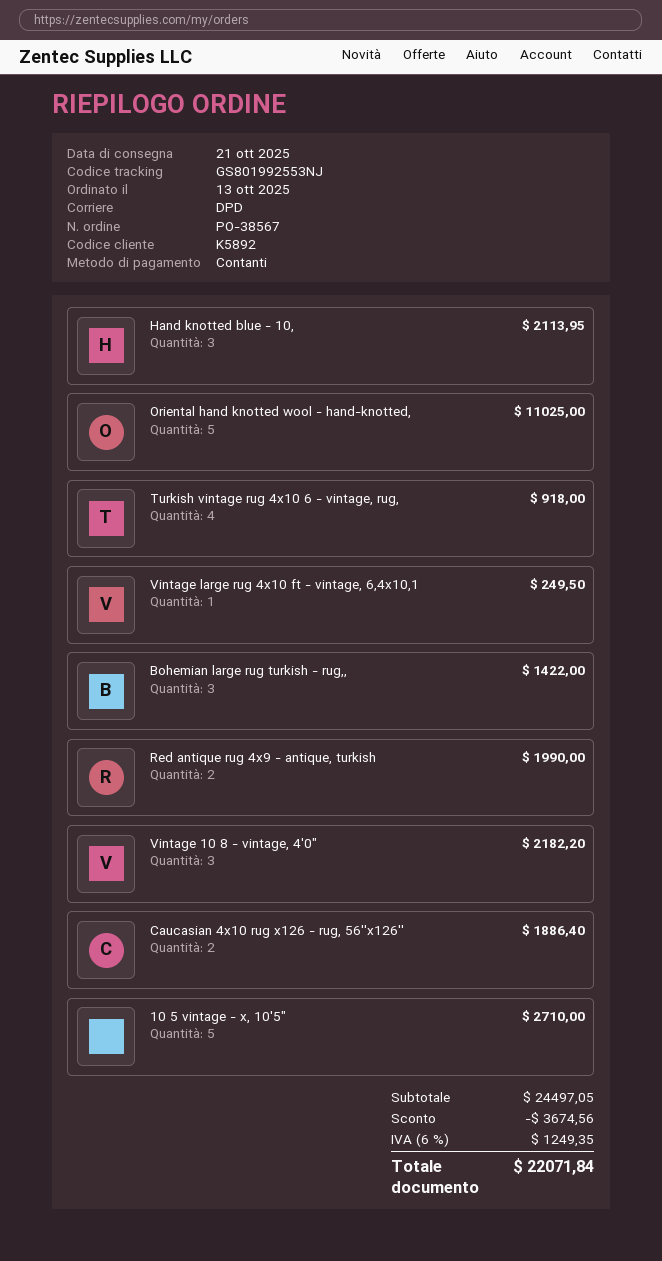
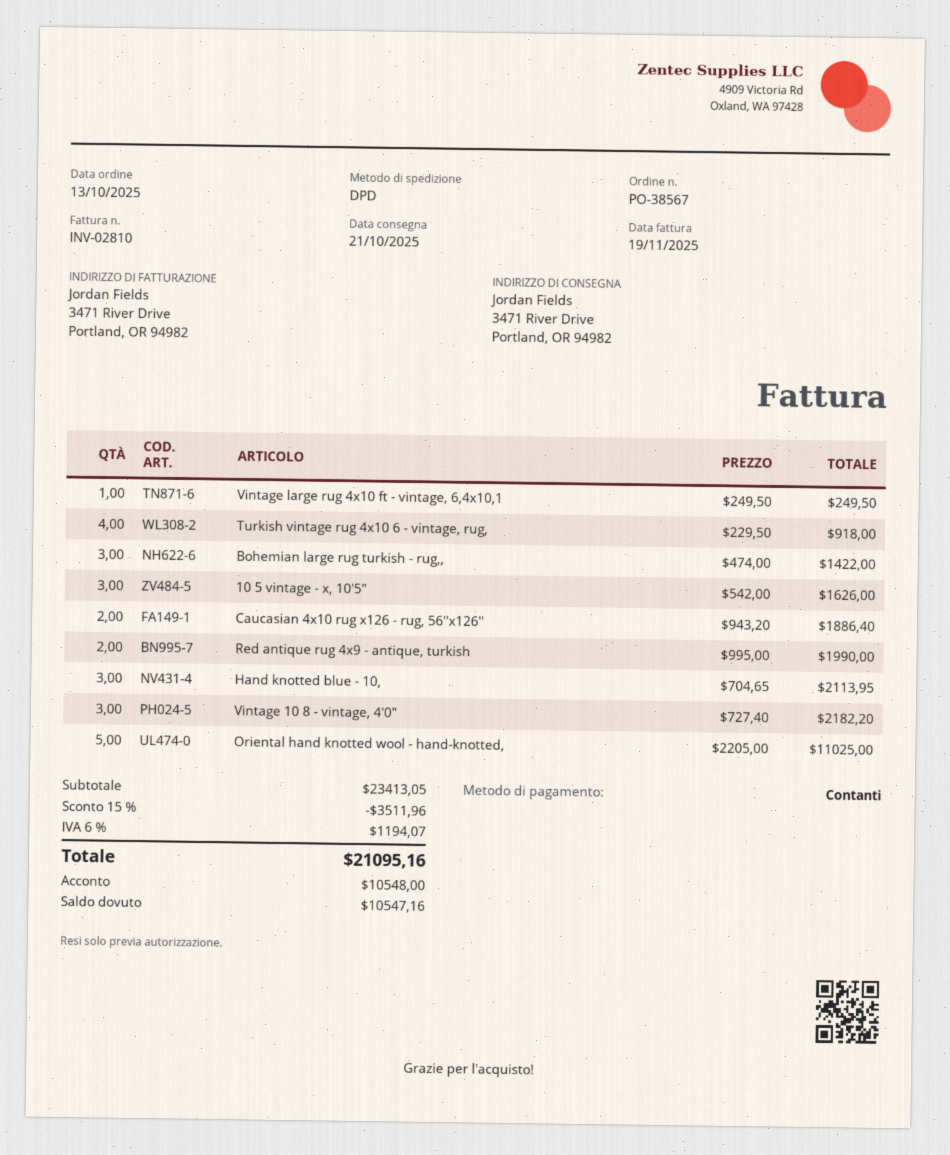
10 5 vintage - x, 10'5": 5 for 2710.00 -> 3 for 1626.00
subtotal: 24497.05 -> 23413.05
discount: 3674.56 -> 3511.96
tax: 6% = 1249.35 -> 6% = 1194.07
total: 22071.84 -> 21095.16

